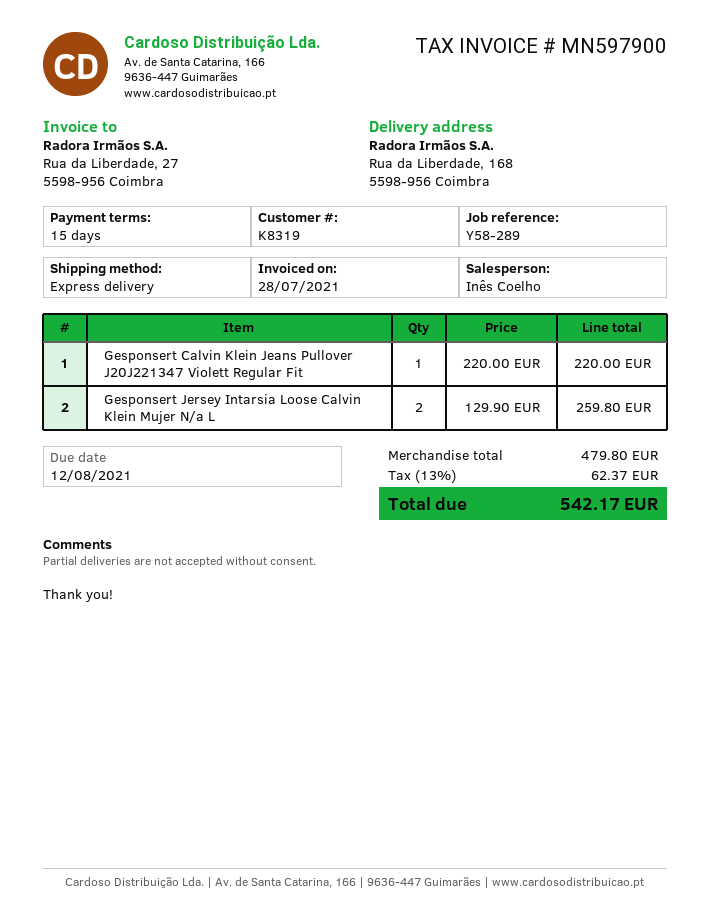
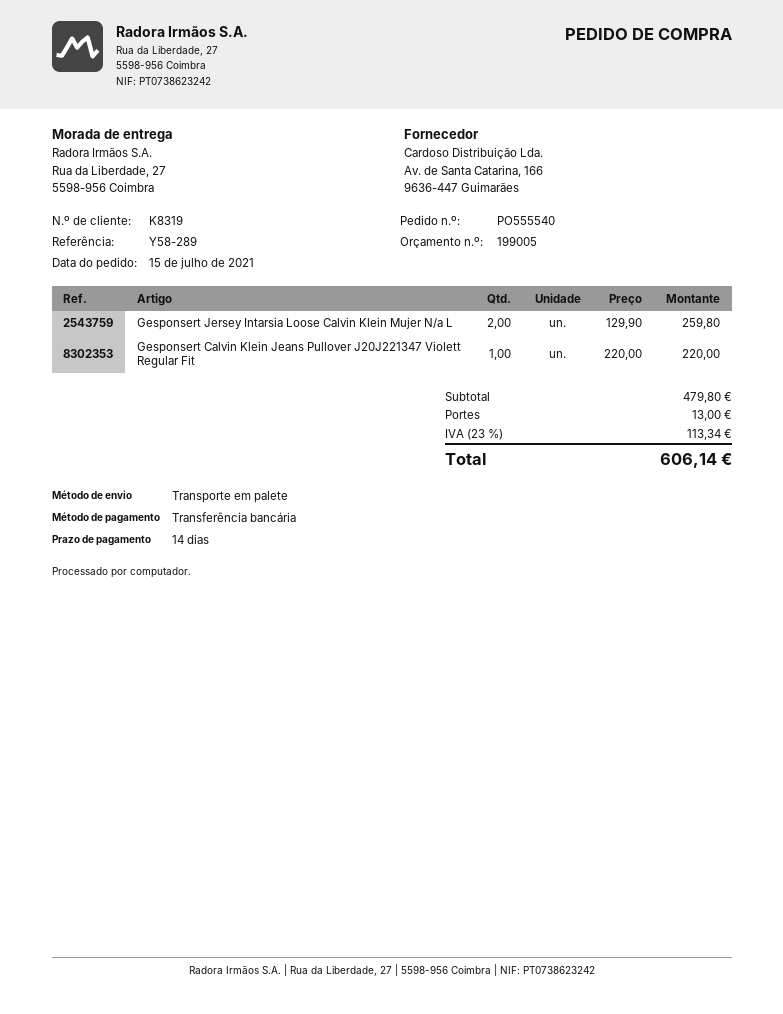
payment terms: 15 days -> 14 days
shipping method: express -> pallet freight
ship to: Rua da Liberdade, 168, 5598-956 Coimbra -> Rua da Liberdade, 27, 5598-956 Coimbra
shipping: none -> 13.00
tax: 13% = 62.37 -> 23% = 113.34
total: 542.17 -> 606.14

